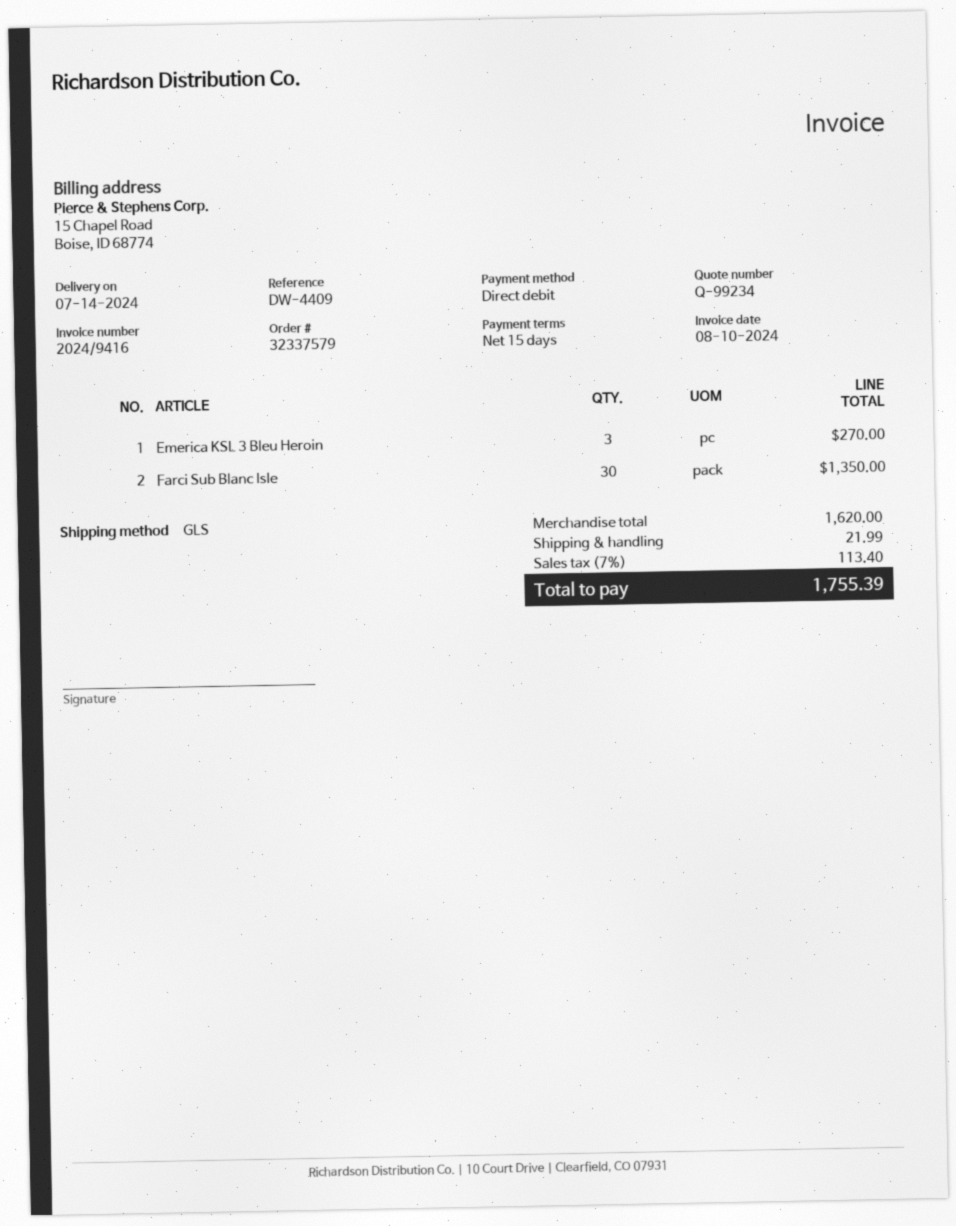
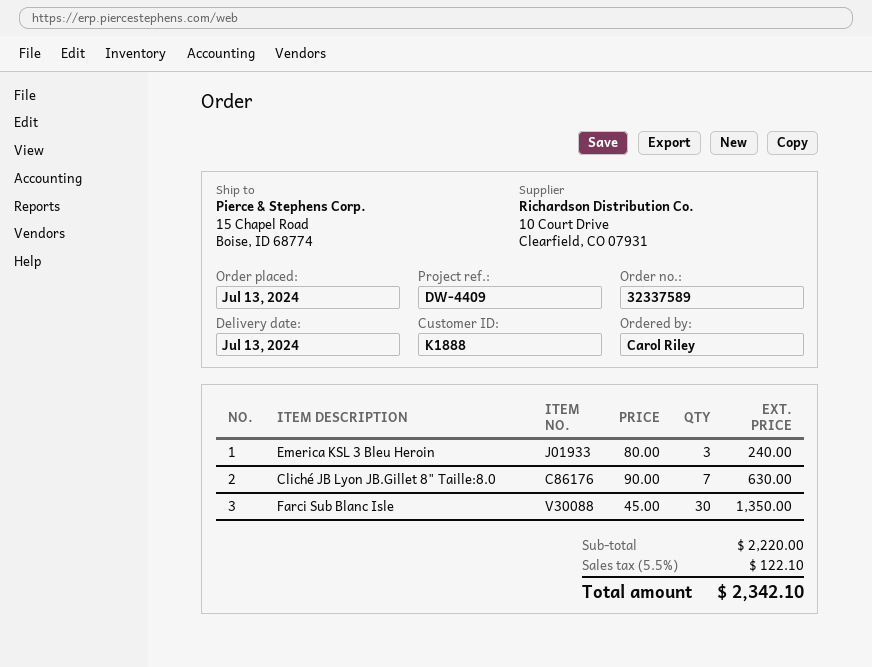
order number: 32337579 -> 32337589
delivery date: 2024-07-14 -> 2024-07-13
Emerica KSL 3 Bleu Heroin: 3 for 270.00 -> 3 for 240.00
Cliché JB Lyon JB.Gillet 8" Taille:8.0: none -> 7 for 630.00
subtotal: 1620.00 -> 2220.00
shipping: 21.99 -> none
tax: 7% = 113.40 -> 5.5% = 122.10
total: 1755.39 -> 2342.10

